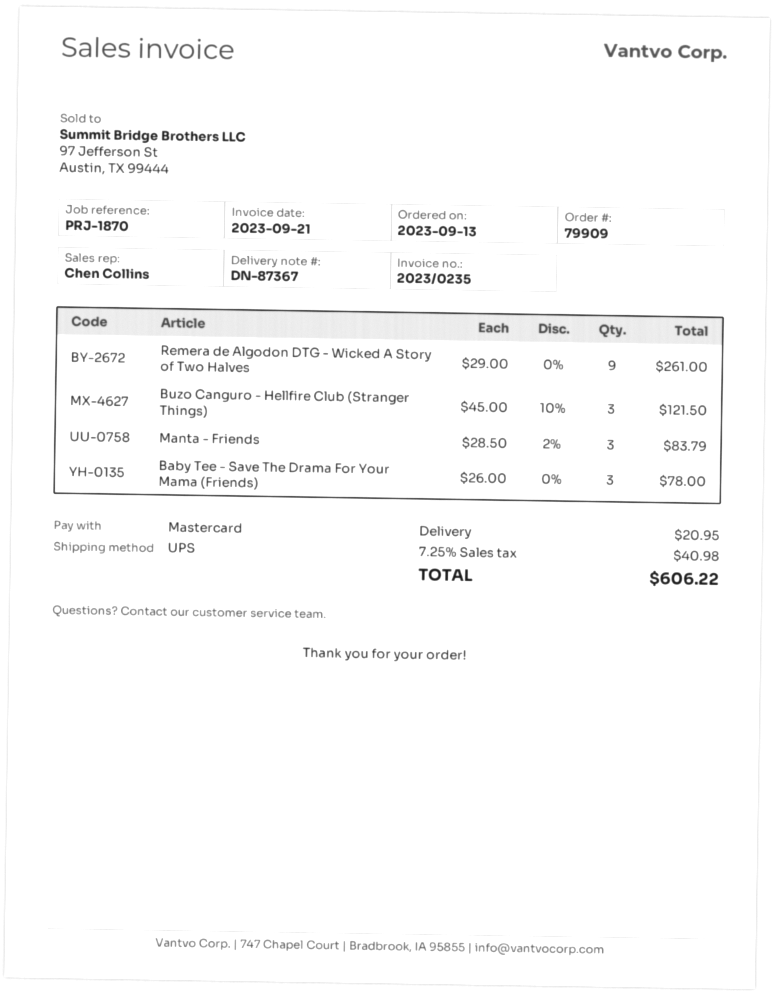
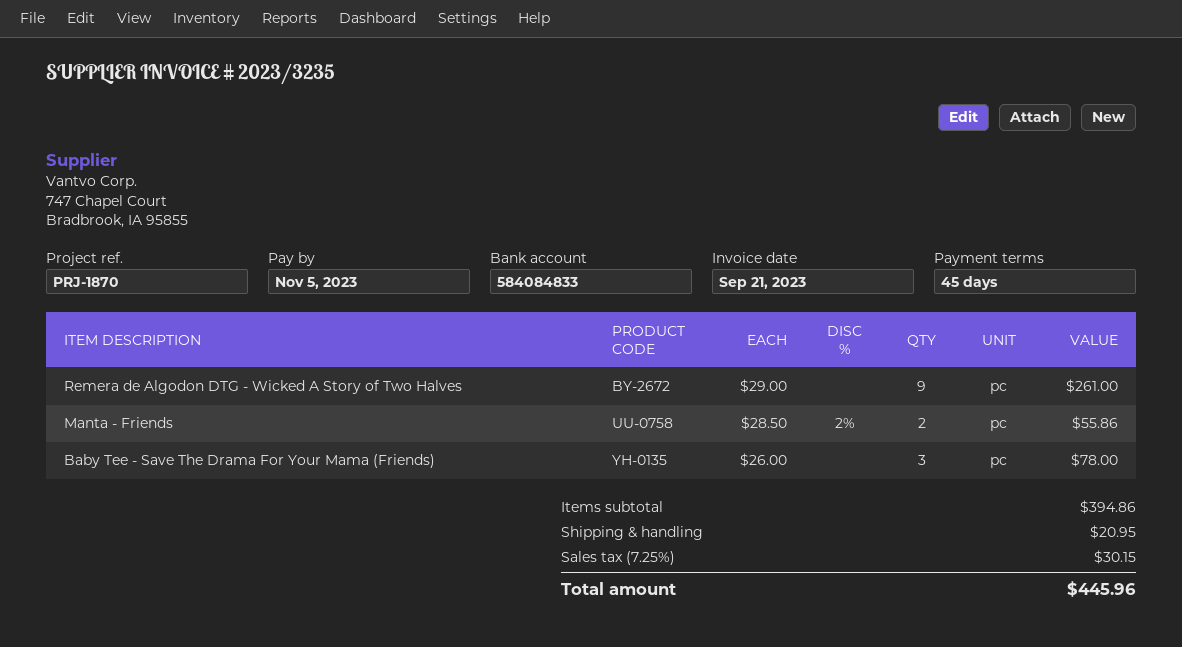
invoice number: 2023/0235 -> 2023/3235
Buzo Canguro - Hellfire Club (Stranger Things): 3 x 45.00 - 10% = 121.50 -> none
Manta - Friends: 3 x 28.50 - 2% = 83.79 -> 2 x 28.50 - 2% = 55.86
tax: 7.25% = 40.98 -> 7.25% = 30.15
total: 606.22 -> 445.96

